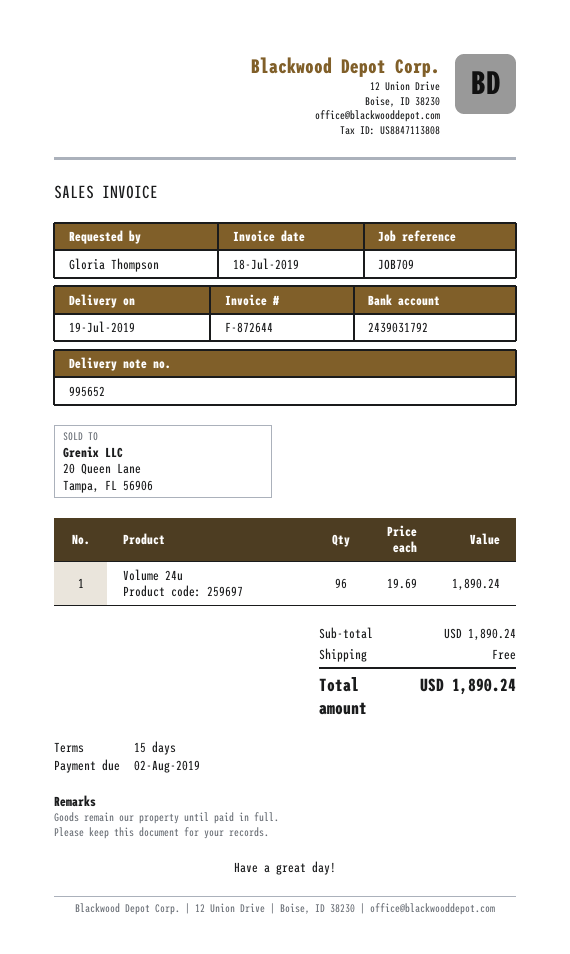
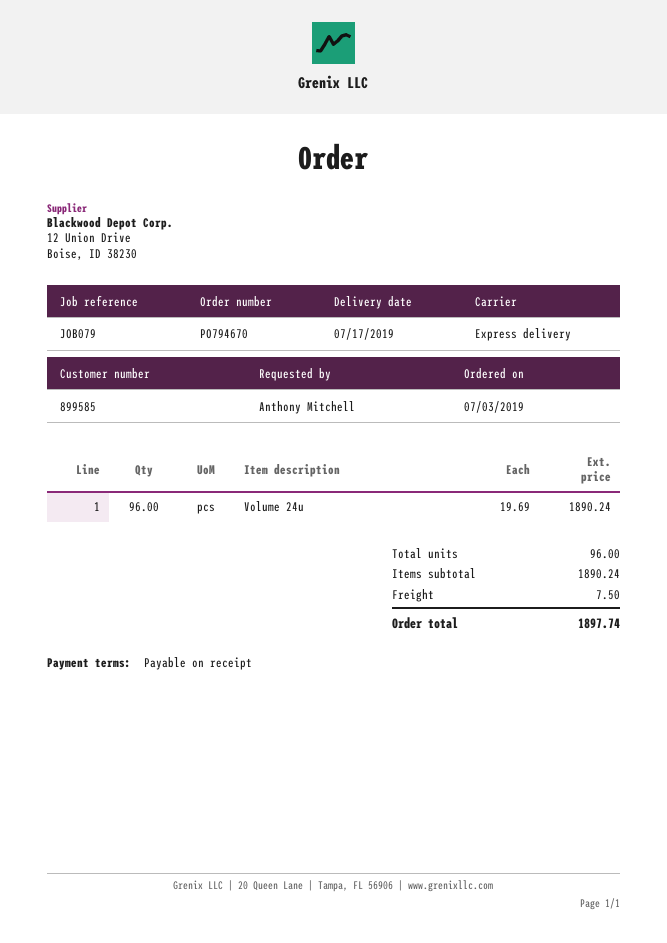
delivery date: 2019-07-19 -> 2019-07-17
payment terms: 15 days -> on receipt
reference: JOB709 -> JOB079
ordered by: Gloria Thompson -> Anthony Mitchell
shipping: 0.00 -> 7.50
total: 1890.24 -> 1897.74

